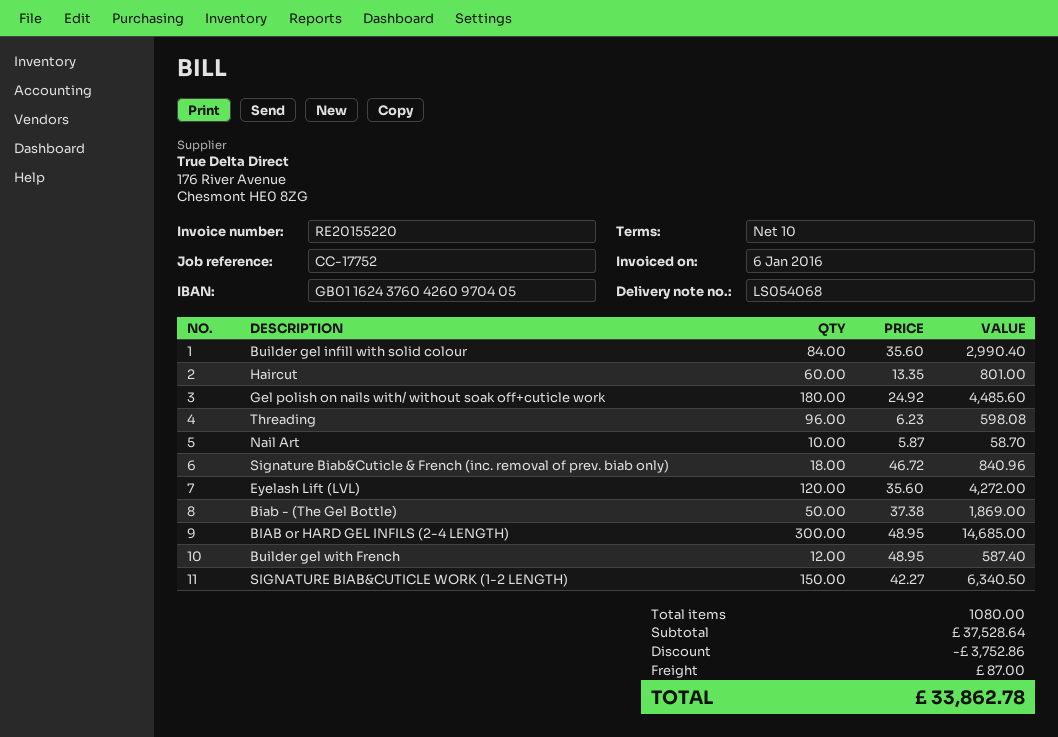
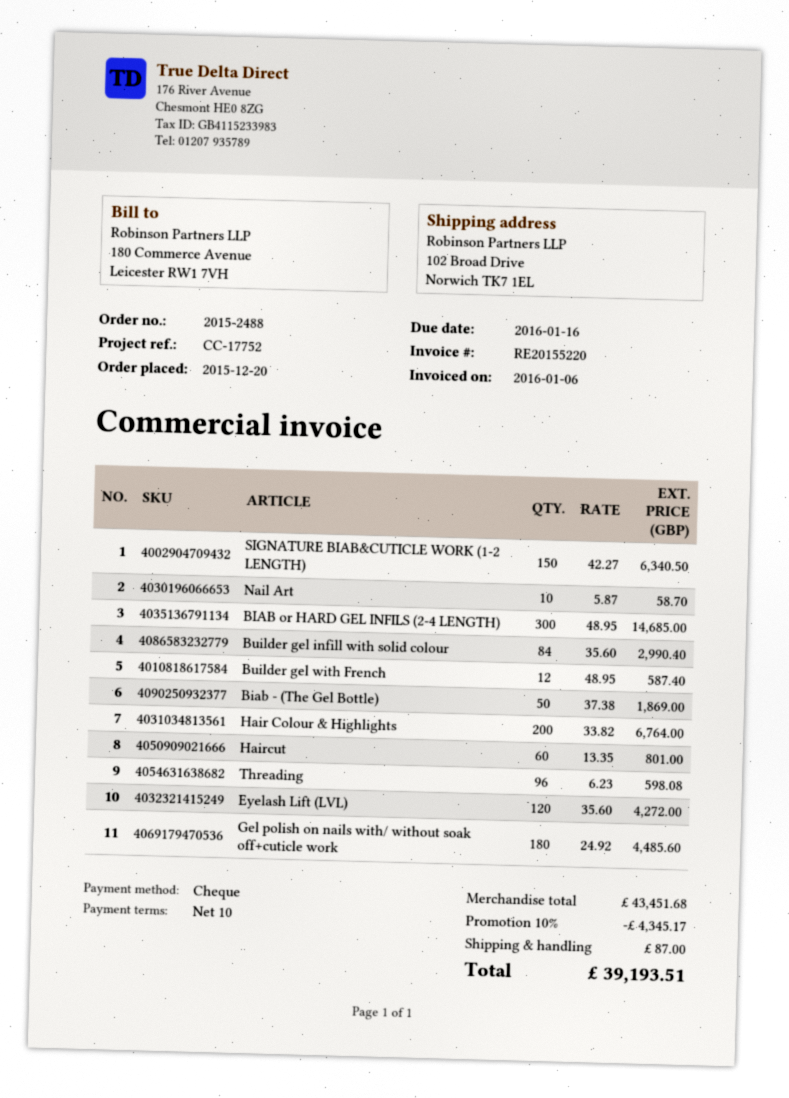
Signature Biab&Cuticle & French (inc. removal of prev. biab only): 18 x 46.72 = 840.96 -> none
Hair Colour & Highlights: none -> 200 x 33.82 = 6764.00
subtotal: 37528.64 -> 43451.68
discount: 3752.86 -> 4345.17
total: 33862.78 -> 39193.51

